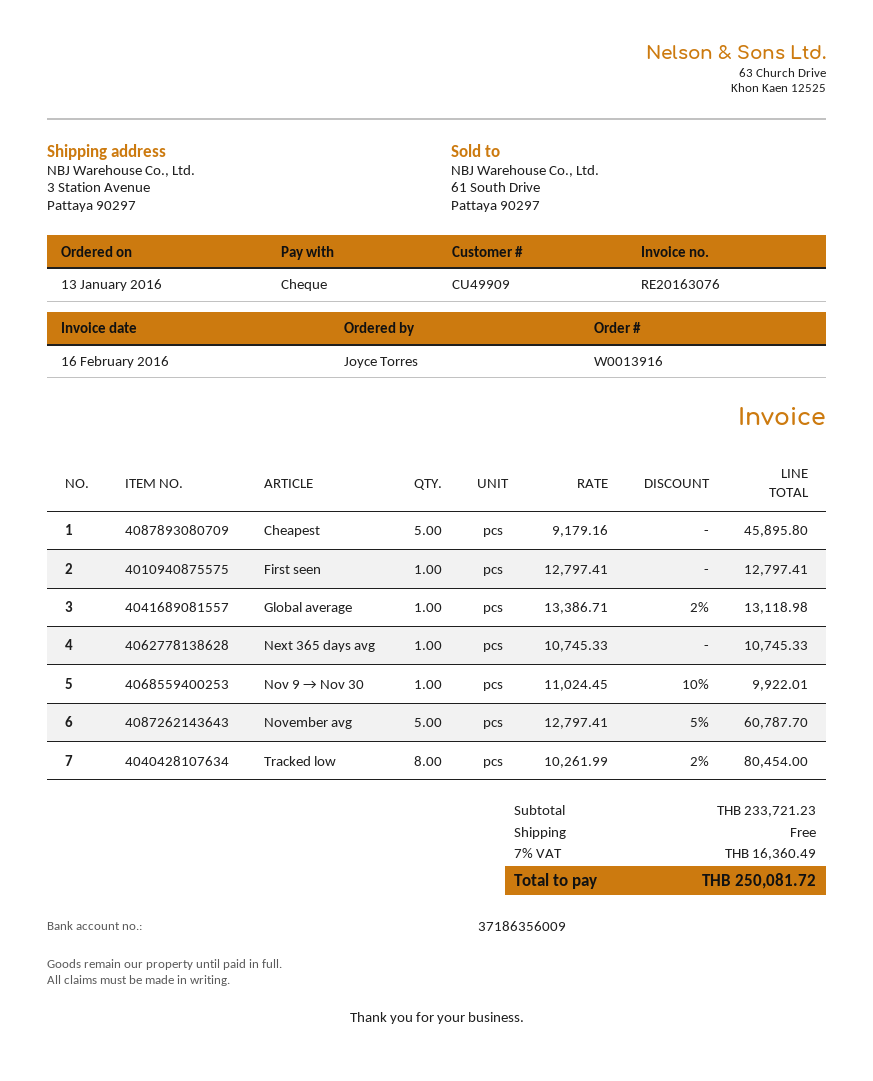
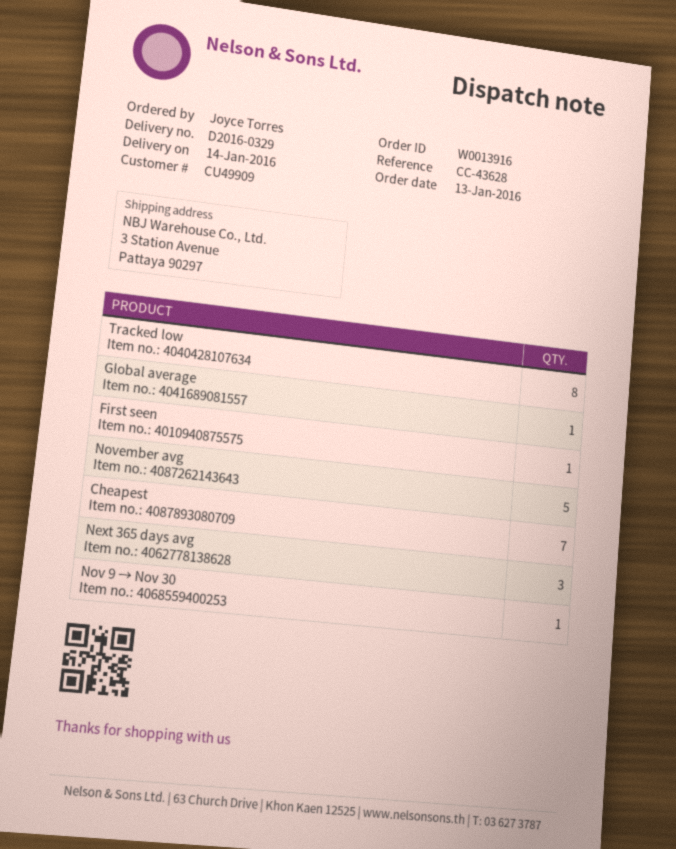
Cheapest: 5 -> 7
Next 365 days avg: 1 -> 3

